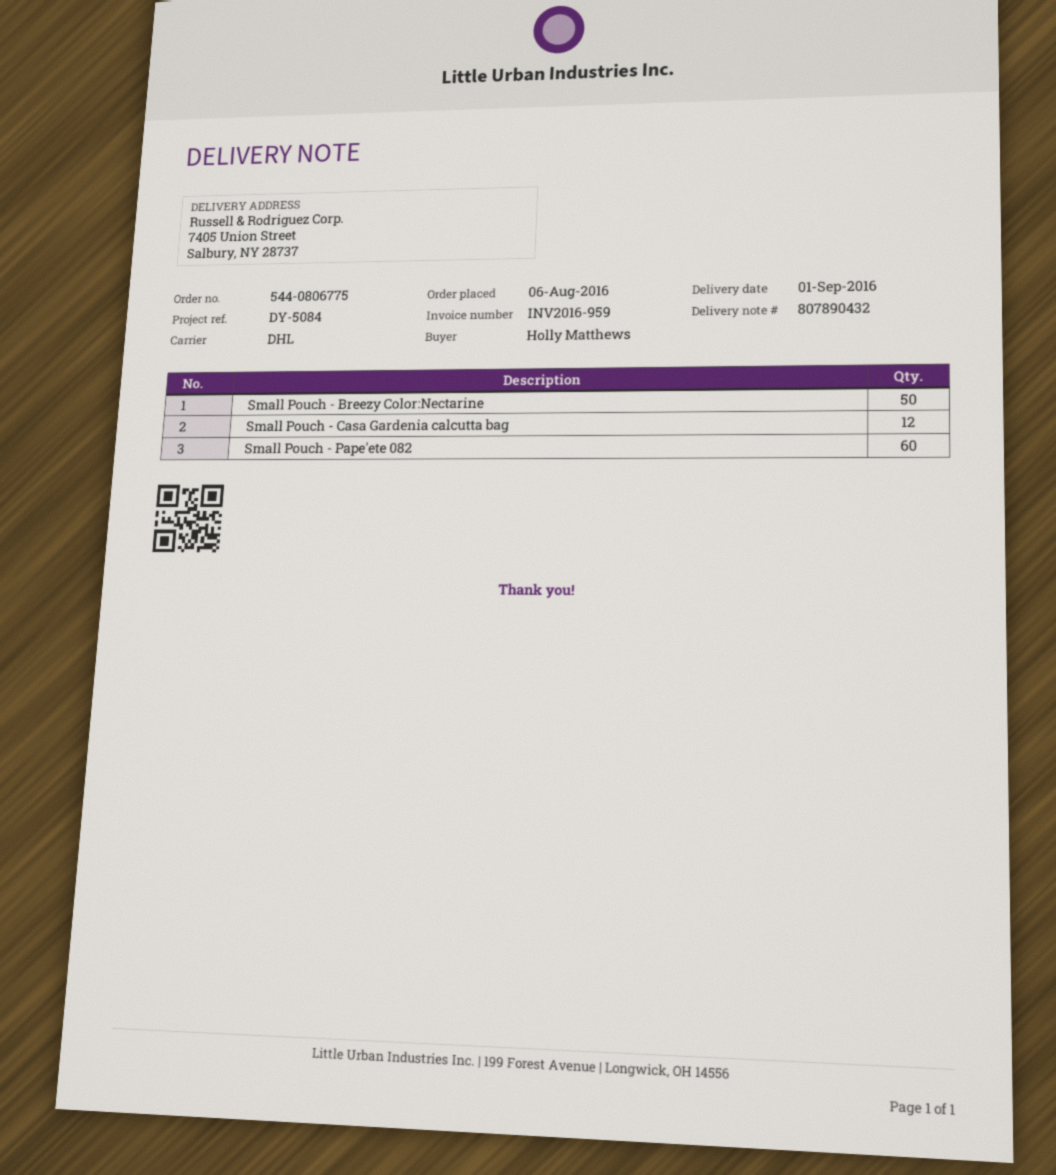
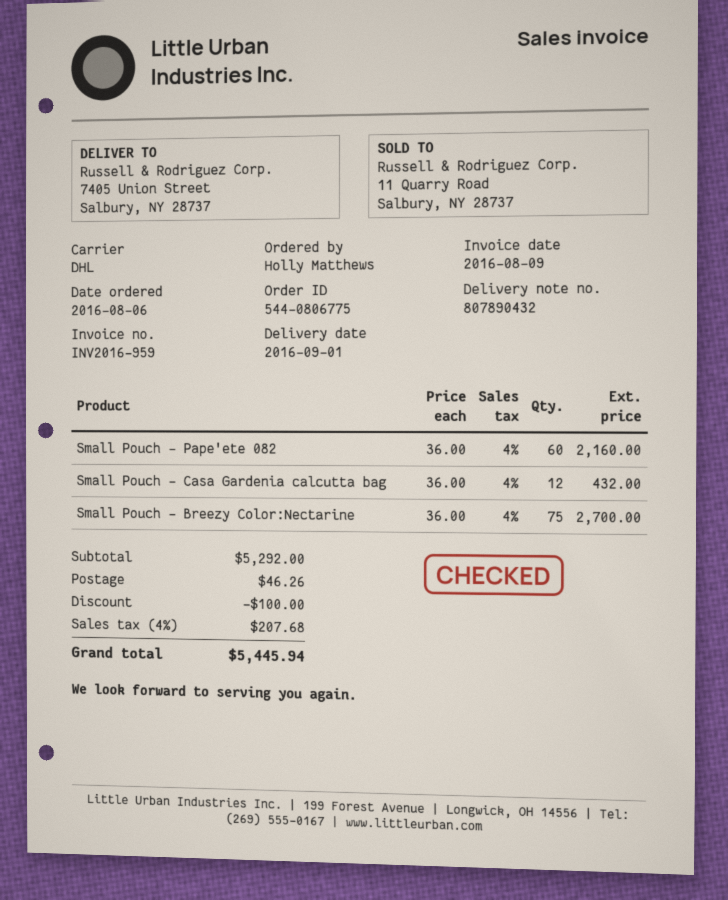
Small Pouch - Breezy Color:Nectarine: 50 -> 75

